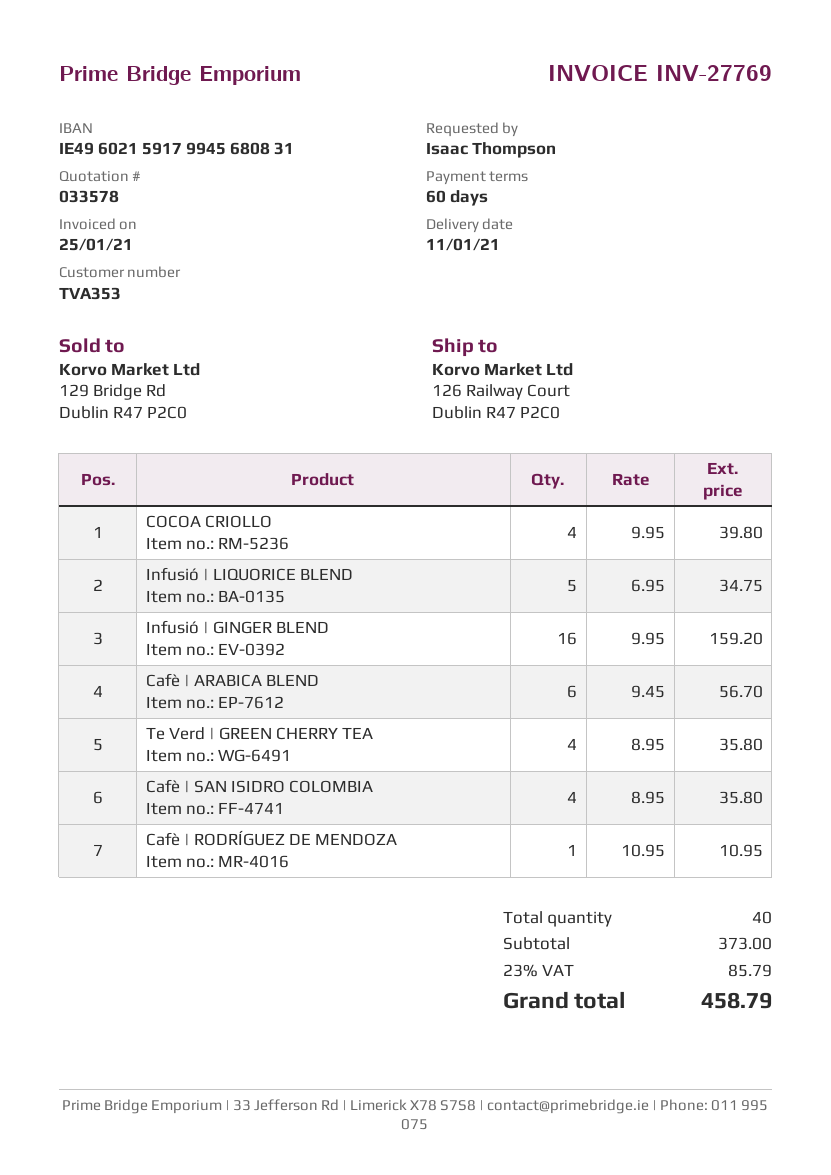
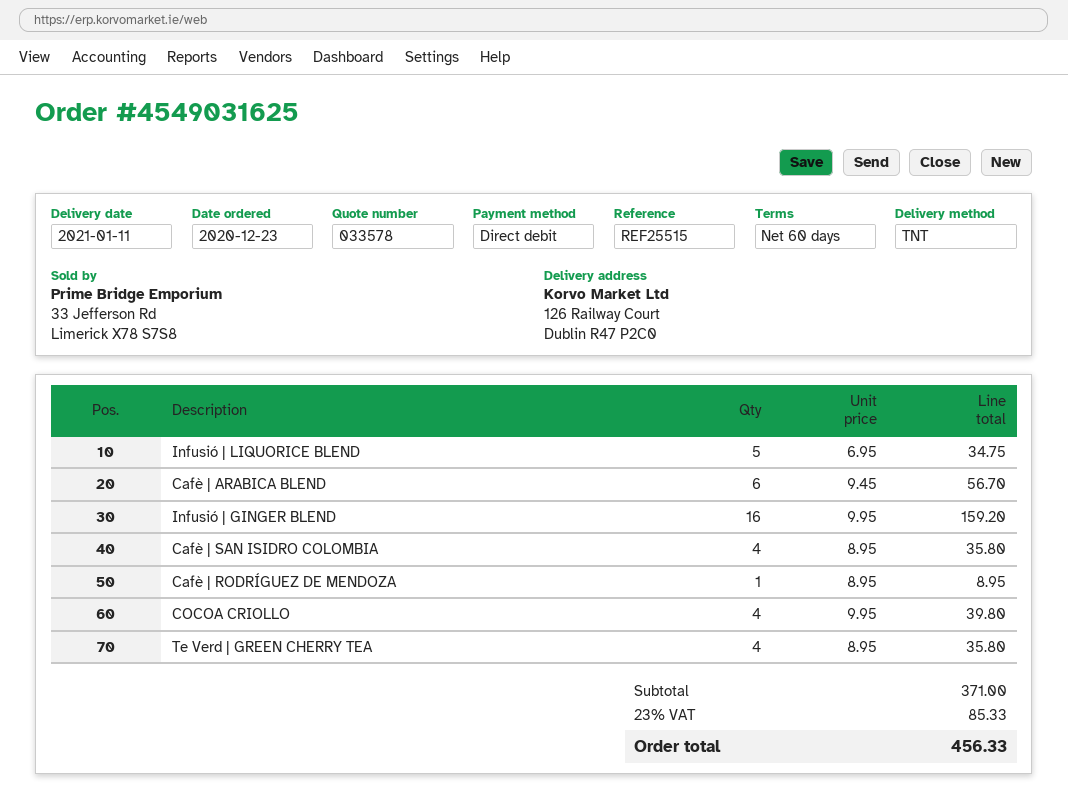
Cafè | RODRÍGUEZ DE MENDOZA: 1 x 10.95 = 10.95 -> 1 x 8.95 = 8.95
subtotal: 373.00 -> 371.00
tax: 23% = 85.79 -> 23% = 85.33
total: 458.79 -> 456.33

